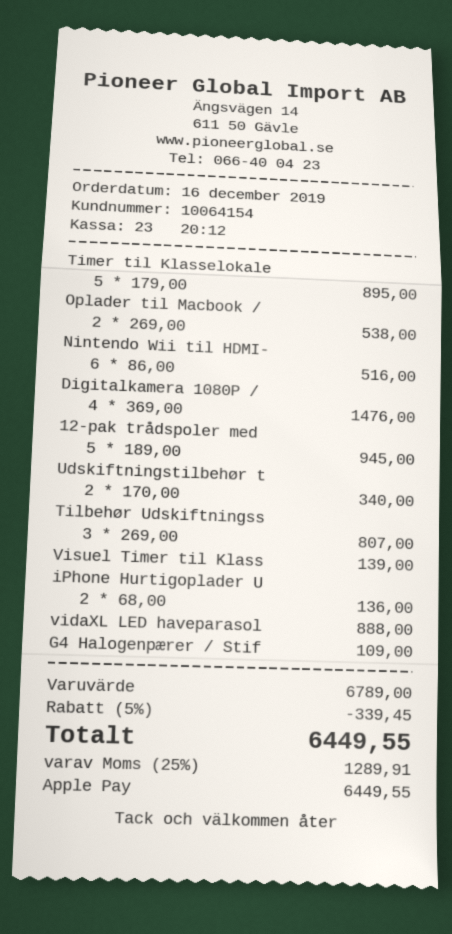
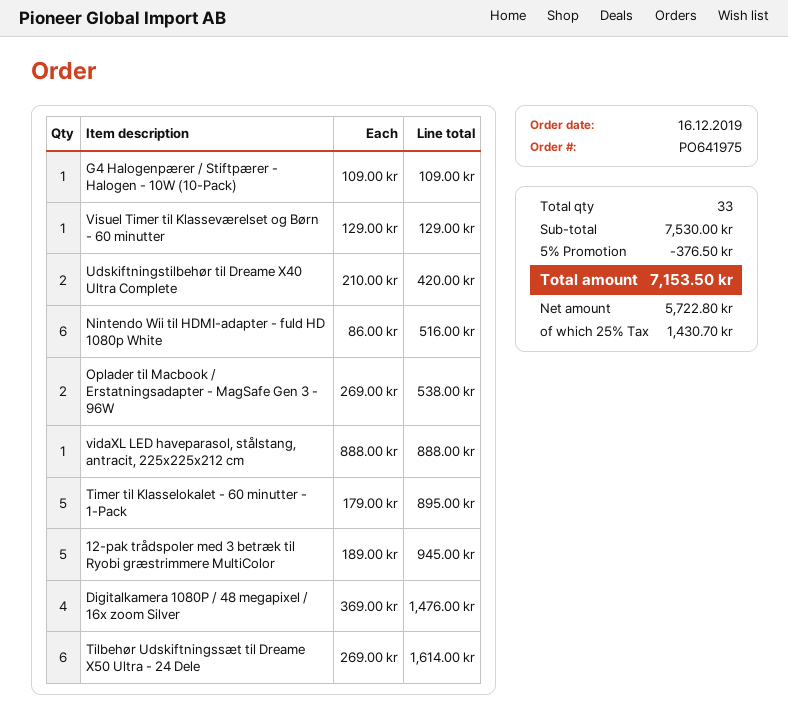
Udskiftningstilbehør t: 2 x 170.00 = 340.00 -> 2 x 210.00 = 420.00
Tilbehør Udskiftningss: 3 x 269.00 = 807.00 -> 6 x 269.00 = 1614.00
Visuel Timer til Klass: 1 x 139.00 = 139.00 -> 1 x 129.00 = 129.00
iPhone Hurtigoplader U: 2 x 68.00 = 136.00 -> none
subtotal: 6789.00 -> 7530.00
discount: 5% = 339.45 -> 5% = 376.50
tax: 25% = 1289.91 -> 25% = 1430.70
total: 6449.55 -> 7153.50

